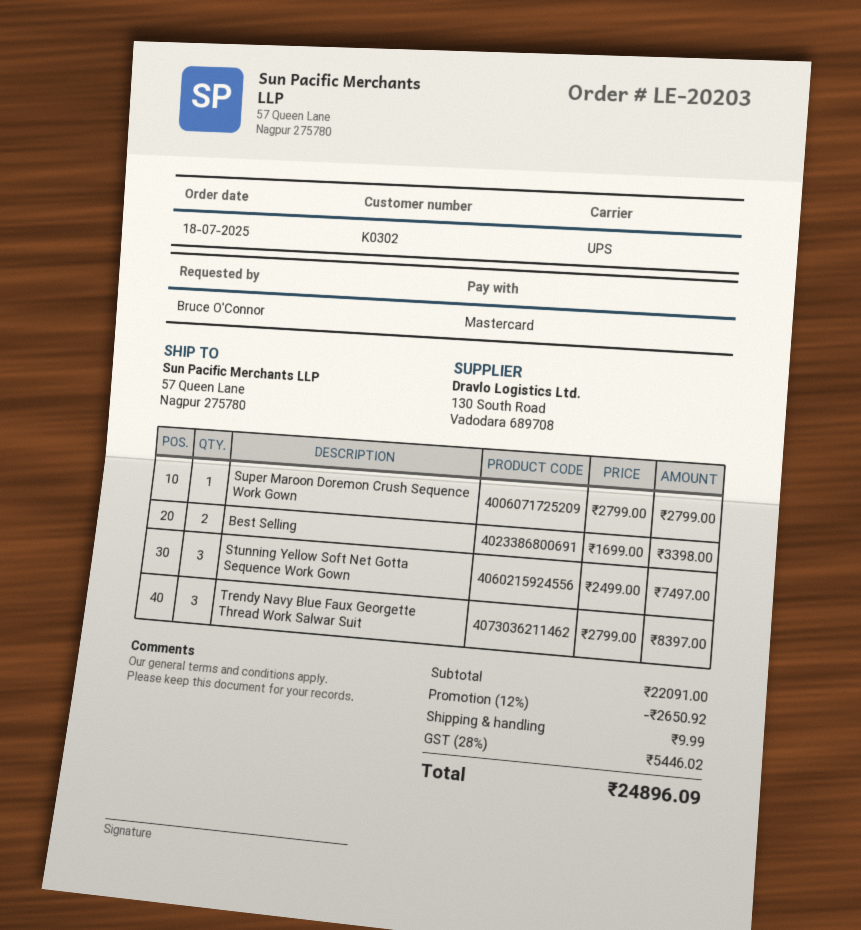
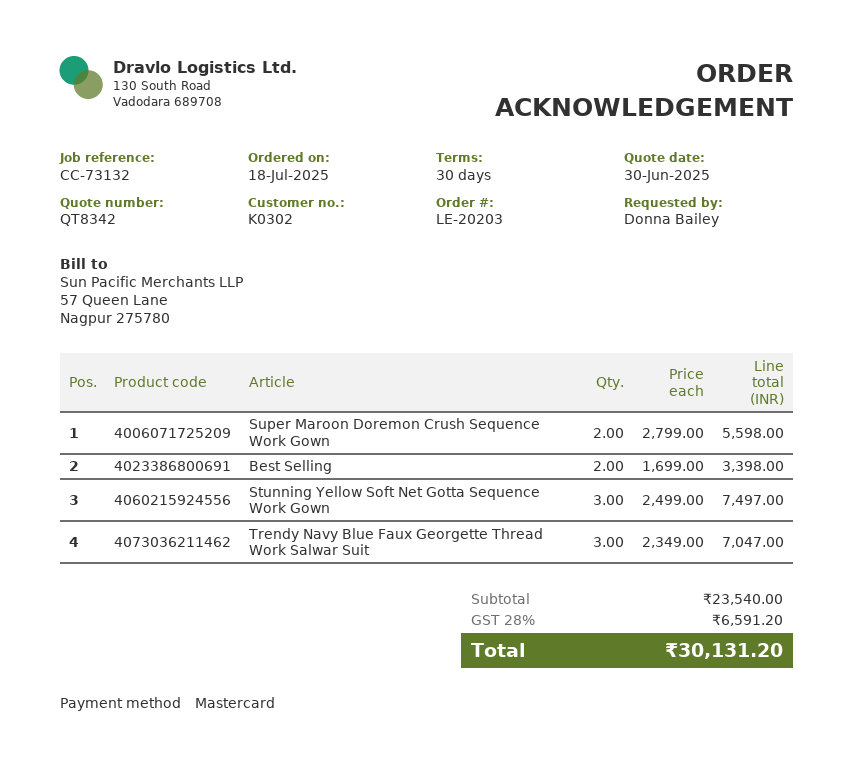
ordered by: Bruce O'Connor -> Donna Bailey
Super Maroon Doremon Crush Sequence Work Gown: 1 x 2799.00 = 2799.00 -> 2 x 2799.00 = 5598.00
Trendy Navy Blue Faux Georgette Thread Work Salwar Suit: 3 x 2799.00 = 8397.00 -> 3 x 2349.00 = 7047.00
subtotal: 22091.00 -> 23540.00
discount: 12% = 2650.92 -> none
shipping: 9.99 -> none
tax: 28% = 5446.02 -> 28% = 6591.20
total: 24896.09 -> 30131.20

